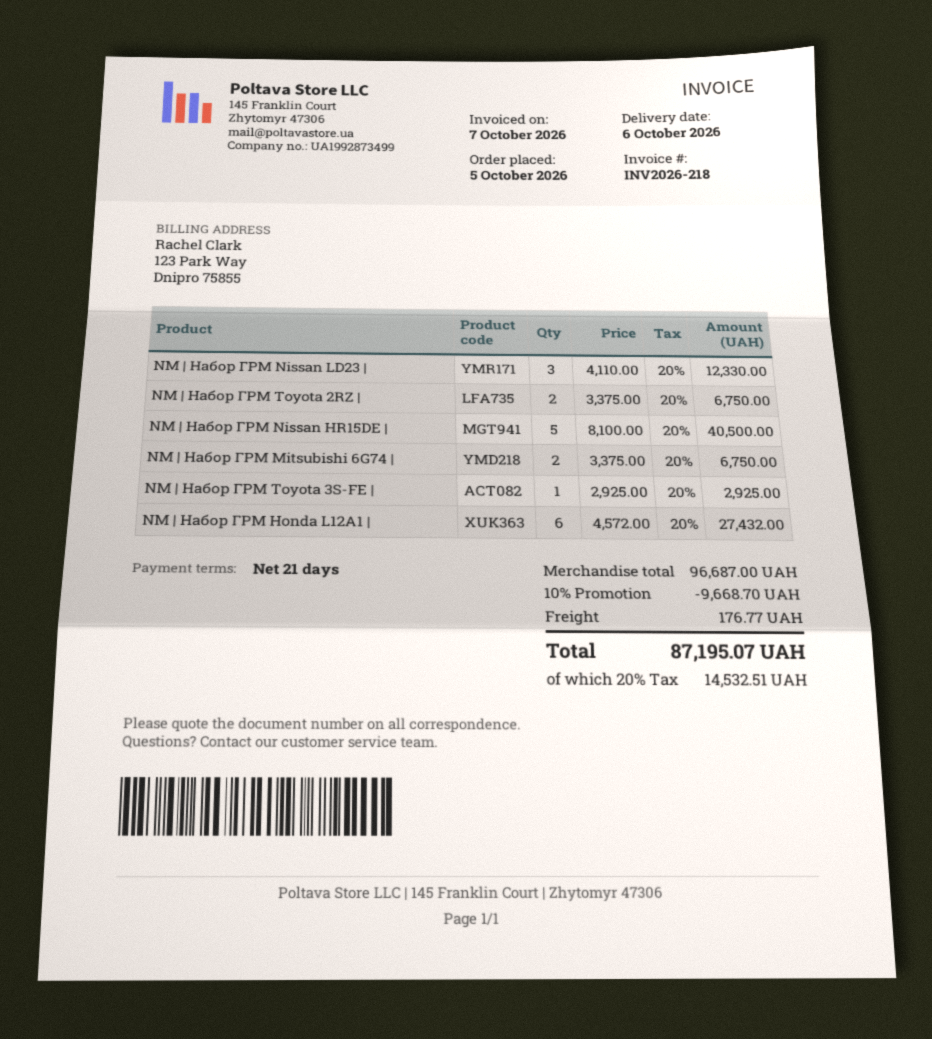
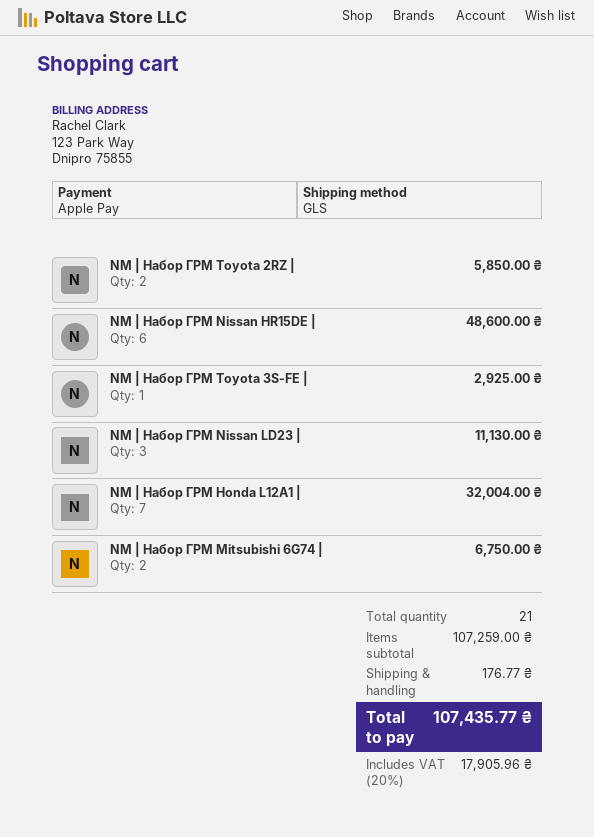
NM | Набор ГРМ Nissan LD23 |: 3 for 12330.00 -> 3 for 11130.00
NM | Набор ГРМ Toyota 2RZ |: 2 for 6750.00 -> 2 for 5850.00
NM | Набор ГРМ Nissan HR15DE |: 5 for 40500.00 -> 6 for 48600.00
NM | Набор ГРМ Honda L12A1 |: 6 for 27432.00 -> 7 for 32004.00
subtotal: 96687.00 -> 107259.00
discount: 10% = 9668.70 -> none
tax: 20% = 14532.51 -> 20% = 17905.96
total: 87195.07 -> 107435.77

